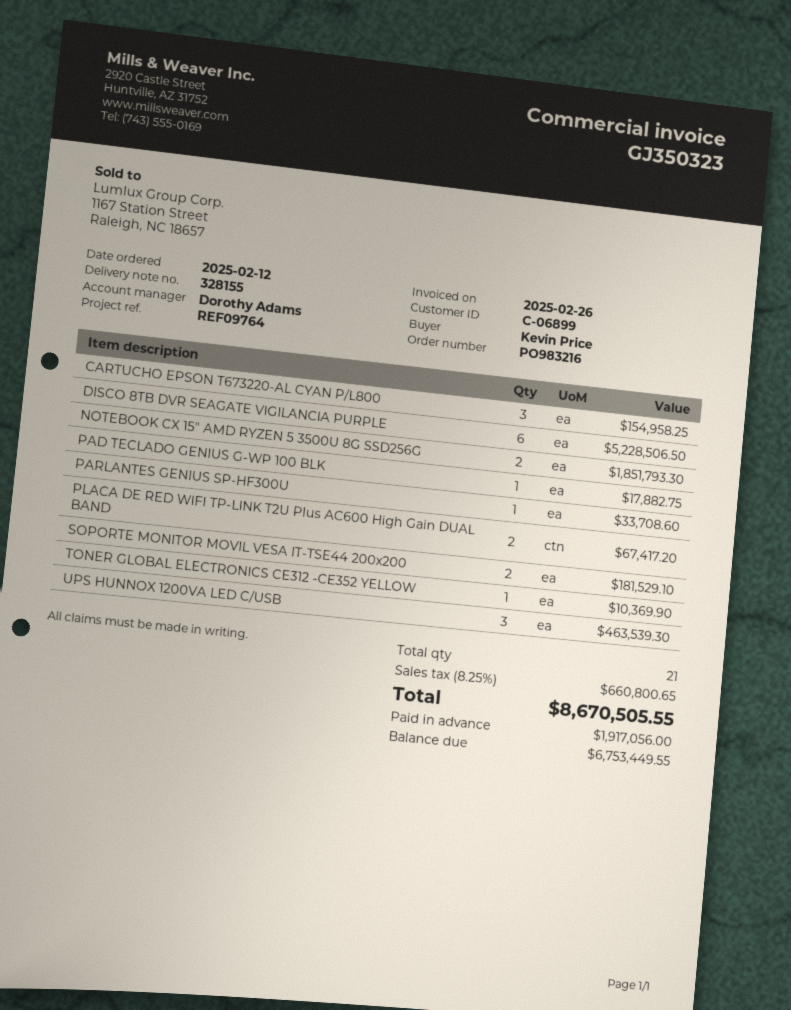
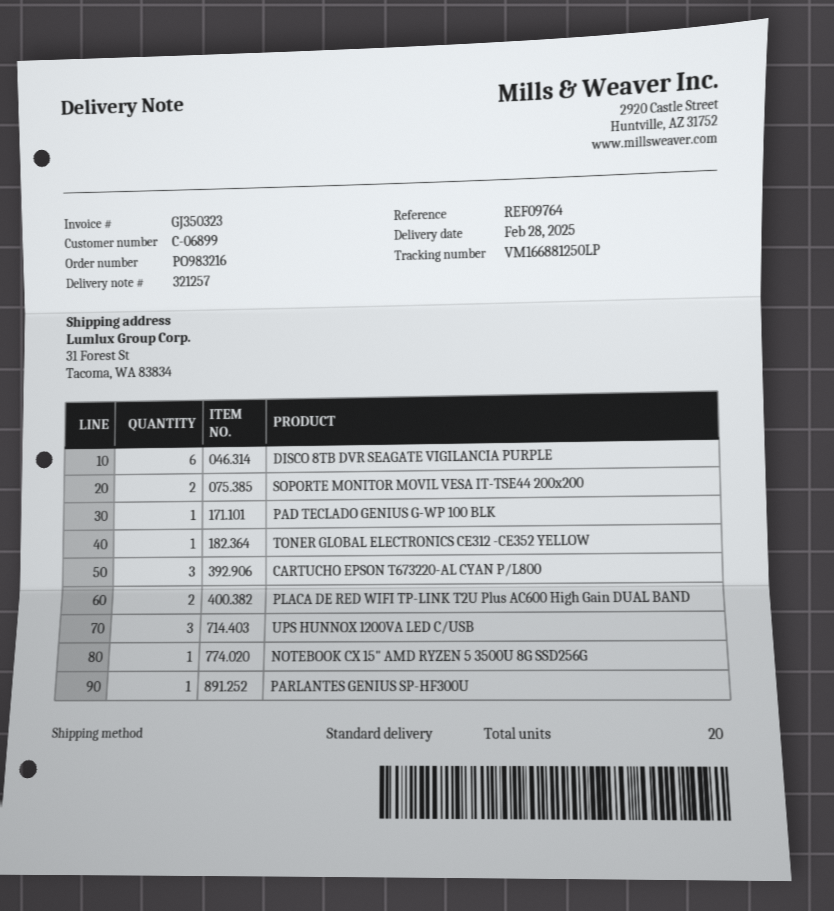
delivery note number: 328155 -> 321257
NOTEBOOK CX 15" AMD RYZEN 5 3500U 8G SSD256G: 2 -> 1
total quantity: 21 -> 20

